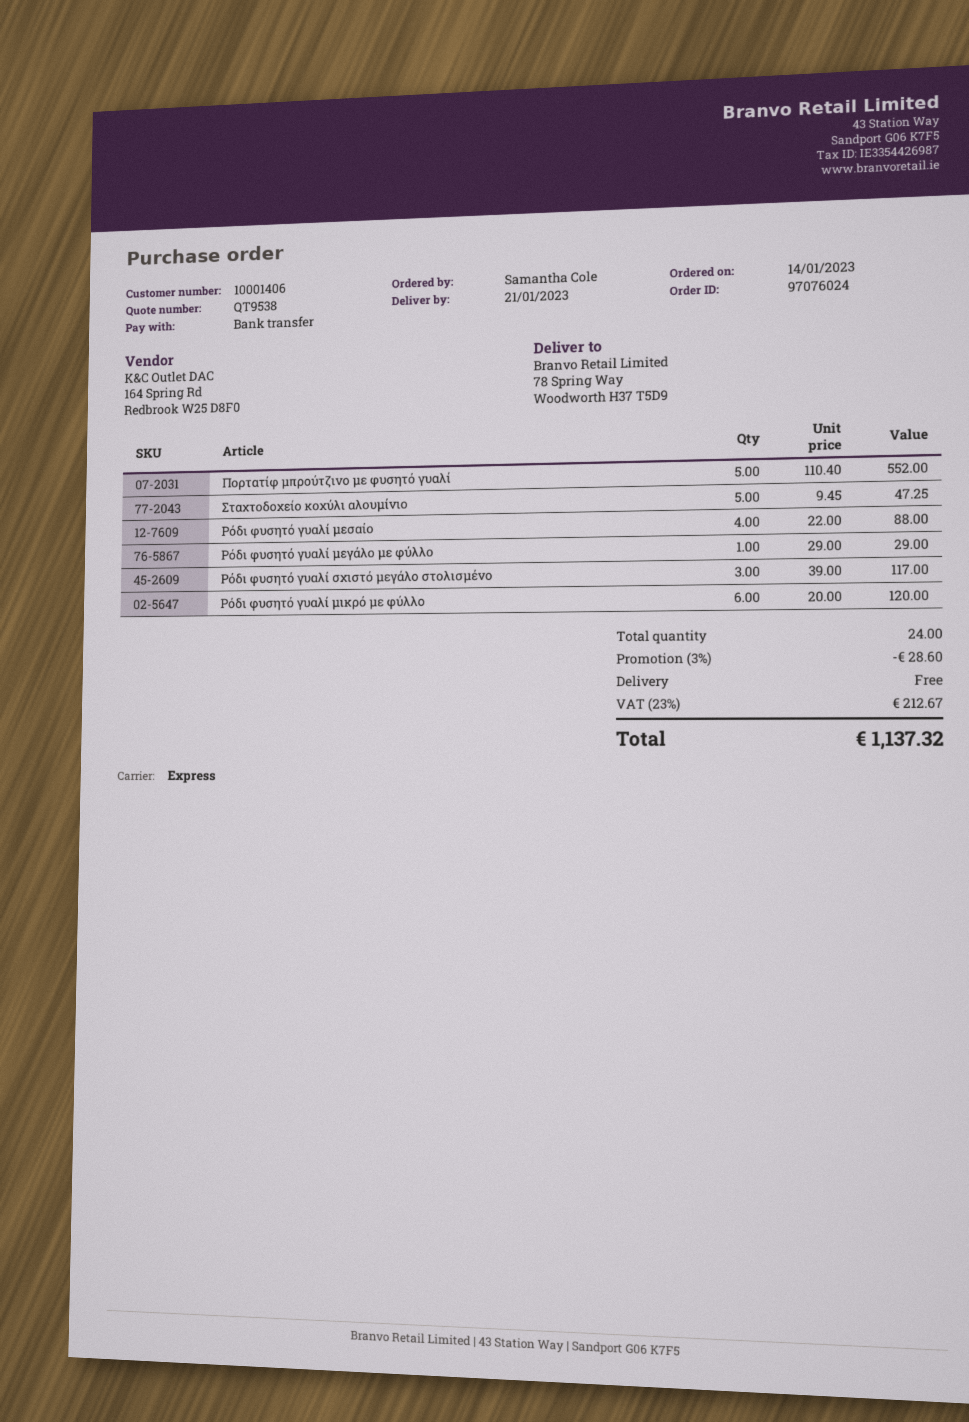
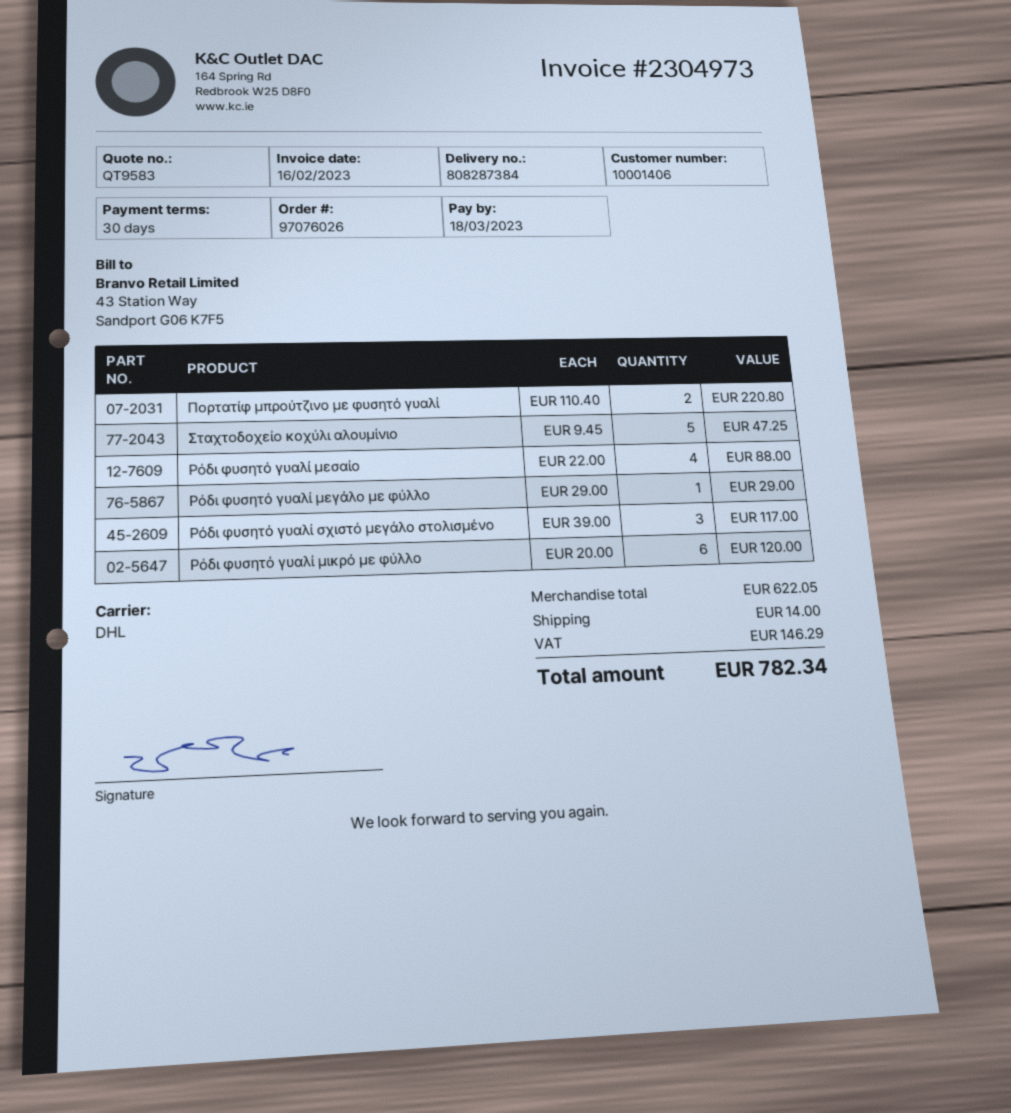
quote number: QT9538 -> QT9583
order number: 97076024 -> 97076026
shipping method: express -> DHL
Πορτατίφ μπρούτζινο με φυσητό γυαλί: 5 x 110.40 = 552.00 -> 2 x 110.40 = 220.80
discount: 3% = 28.60 -> none
shipping: 0.00 -> 14.00
tax: 212.67 -> 146.29
total: 1137.32 -> 782.34

